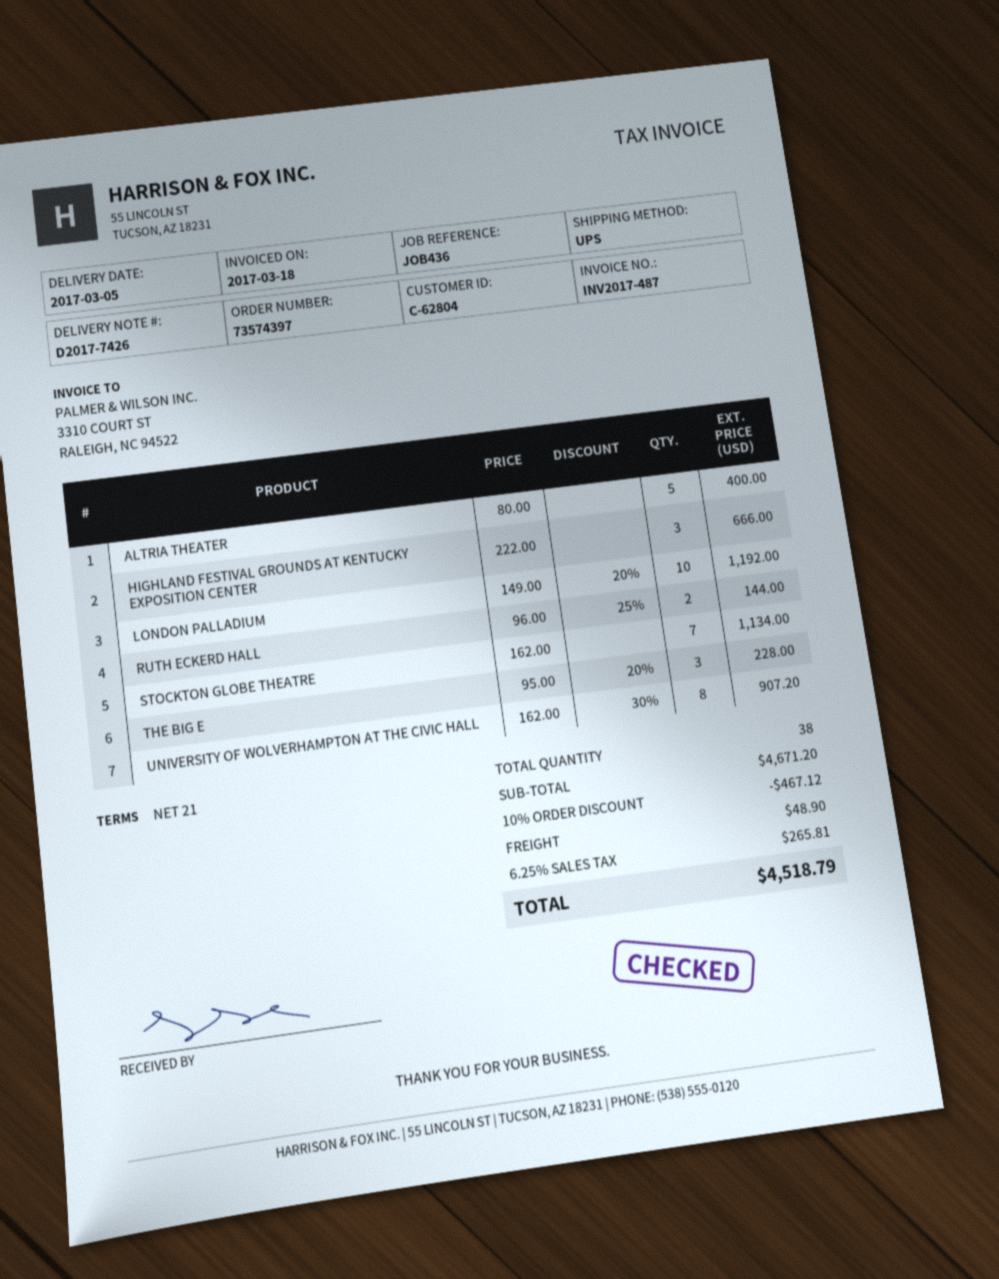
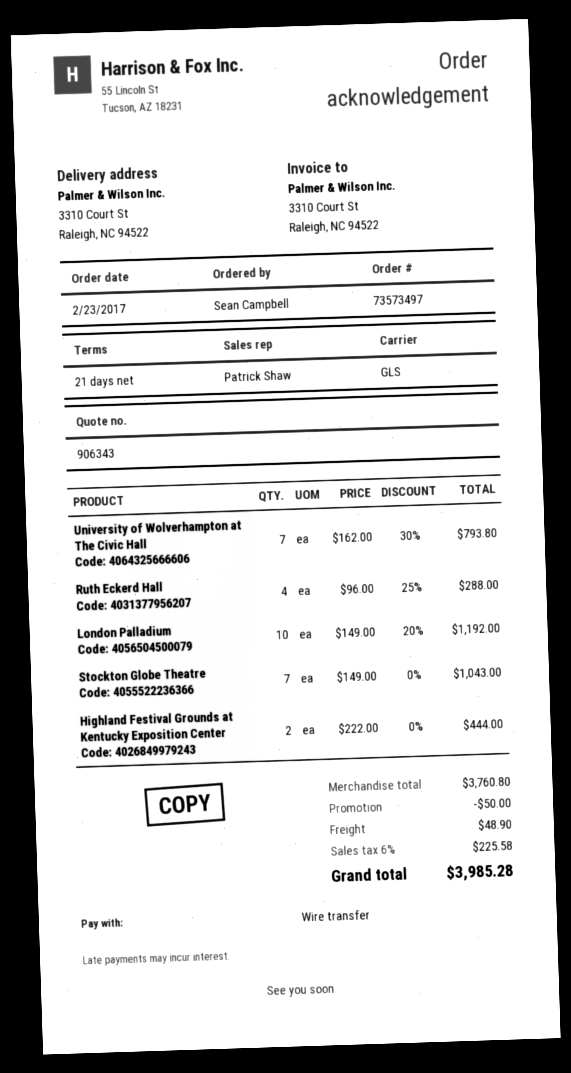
order number: 73574397 -> 73573497
shipping method: UPS -> GLS
ALTRIA THEATER: 5 x 80.00 = 400.00 -> none
HIGHLAND FESTIVAL GROUNDS AT KENTUCKY EXPOSITION CENTER: 3 x 222.00 = 666.00 -> 2 x 222.00 = 444.00
RUTH ECKERD HALL: 2 x 96.00 - 25% = 144.00 -> 4 x 96.00 - 25% = 288.00
STOCKTON GLOBE THEATRE: 7 x 162.00 = 1134.00 -> 7 x 149.00 = 1043.00
THE BIG E: 3 x 95.00 - 20% = 228.00 -> none
UNIVERSITY OF WOLVERHAMPTON AT THE CIVIC HALL: 8 x 162.00 - 30% = 907.20 -> 7 x 162.00 - 30% = 793.80
subtotal: 4671.20 -> 3760.80
discount: 467.12 -> 50.00
tax: 6.25% = 265.81 -> 6% = 225.58
total: 4518.79 -> 3985.28

